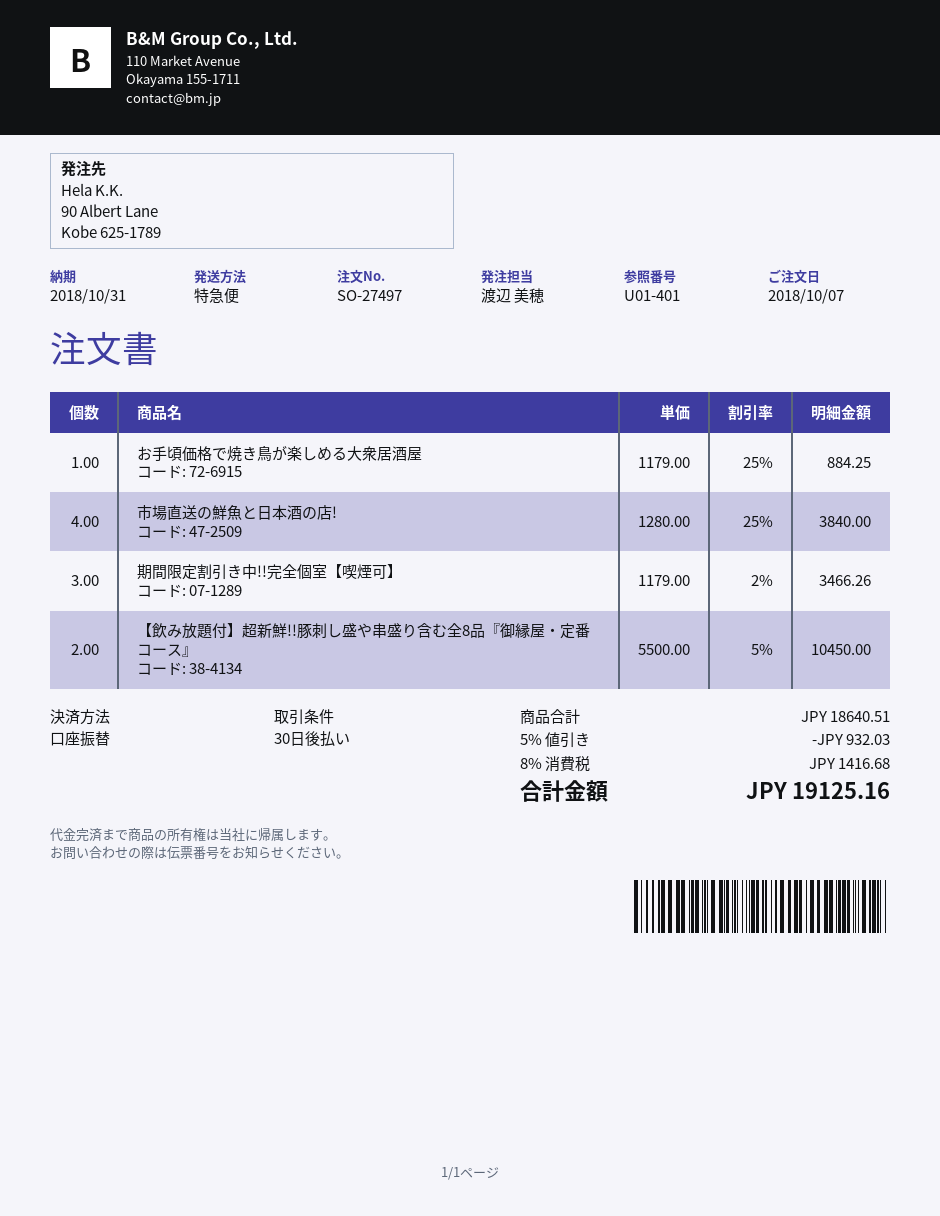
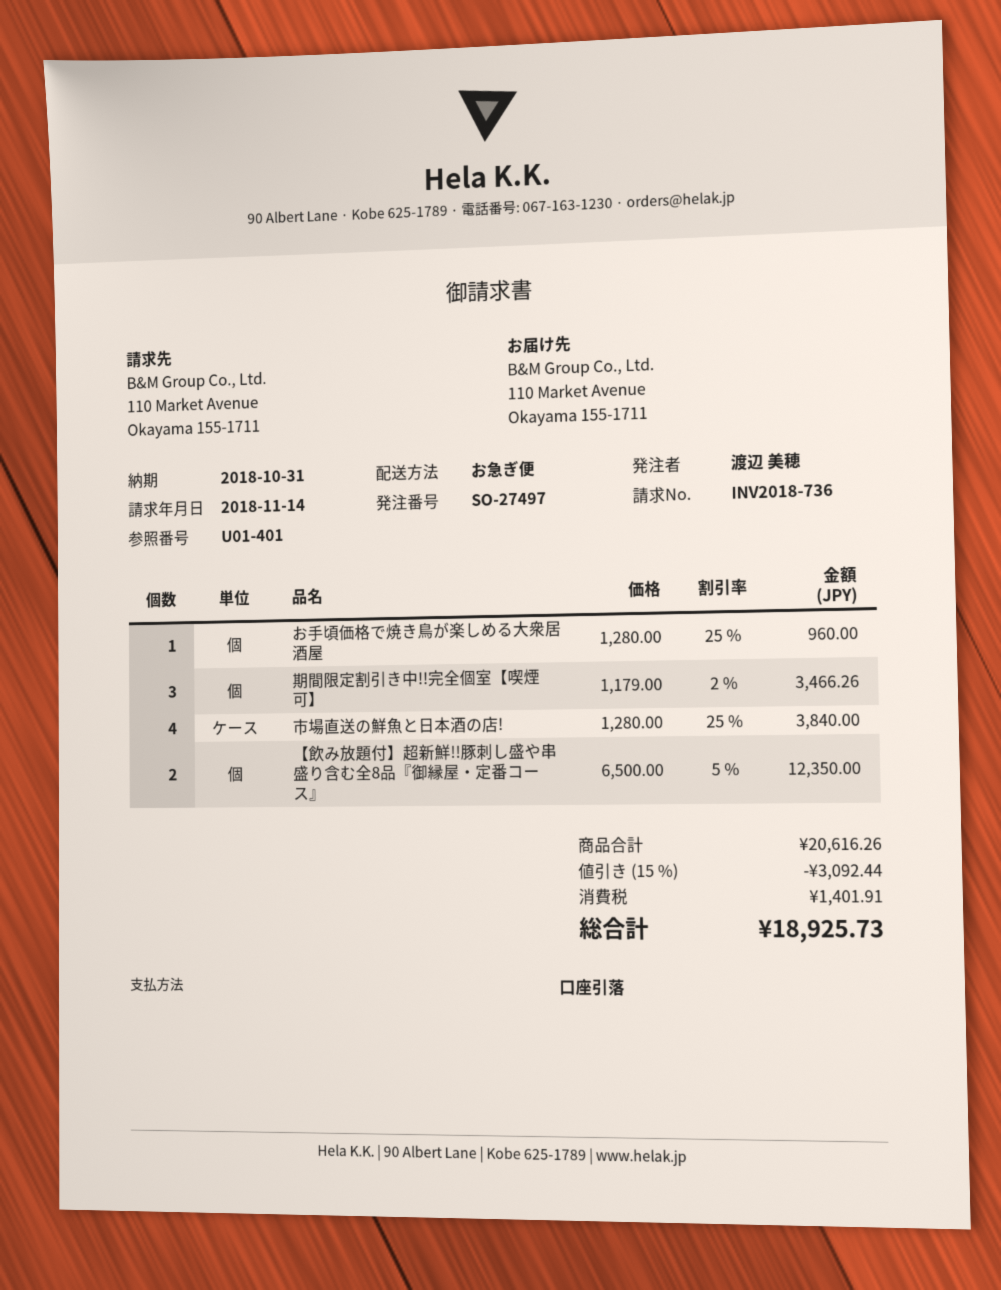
お手頃価格で焼き鳥が楽しめる大衆居酒屋: 1 x 1179.00 - 25% = 884.25 -> 1 x 1280.00 - 25% = 960.00
【飲み放題付】超新鮮!!豚刺し盛や串盛り含む全8品『御縁屋・定番コース』: 2 x 5500.00 - 5% = 10450.00 -> 2 x 6500.00 - 5% = 12350.00
subtotal: 18640.51 -> 20616.26
discount: 5% = 932.03 -> 15% = 3092.44
tax: 1416.68 -> 1401.91
total: 19125.16 -> 18925.73

